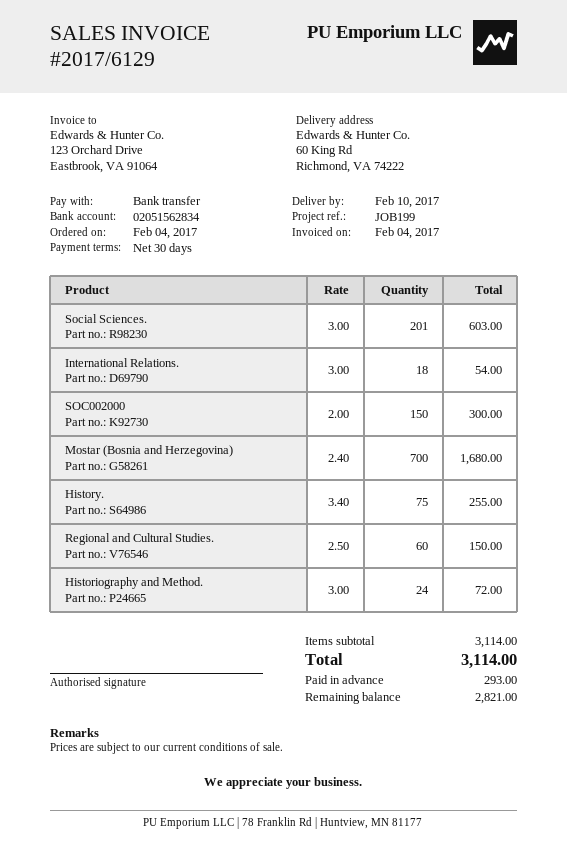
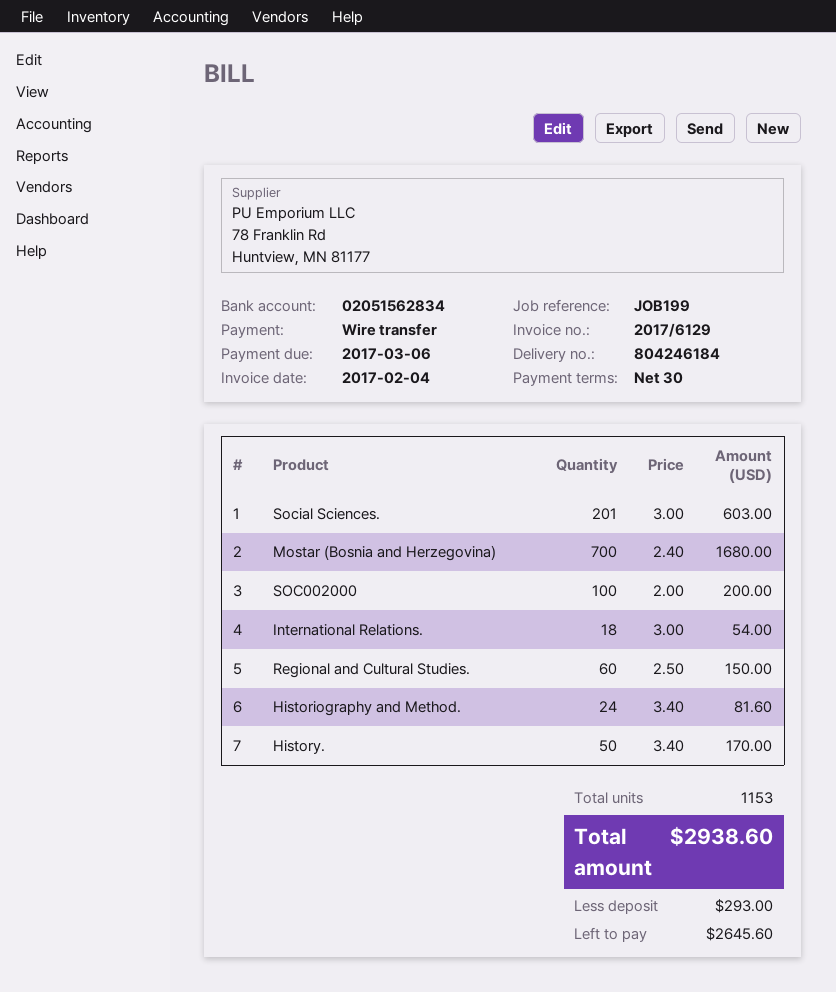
SOC002000: 150 x 2.00 = 300.00 -> 100 x 2.00 = 200.00
History.: 75 x 3.40 = 255.00 -> 50 x 3.40 = 170.00
Historiography and Method.: 24 x 3.00 = 72.00 -> 24 x 3.40 = 81.60
total: 3114.00 -> 2938.60
balance: 2821.00 -> 2645.60

